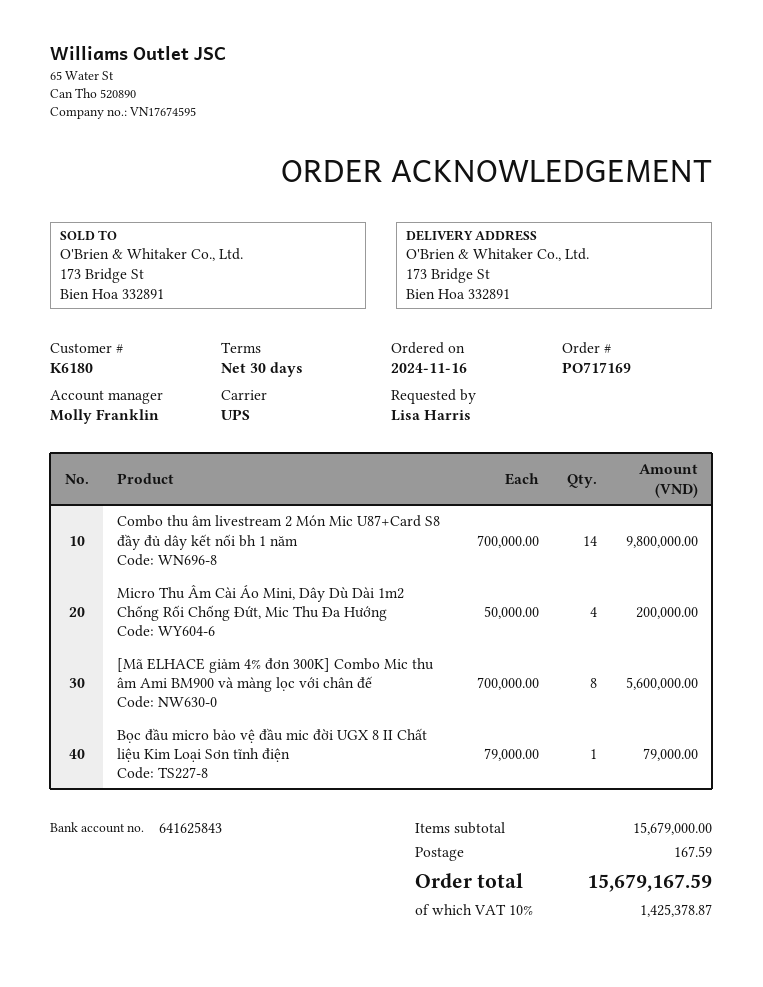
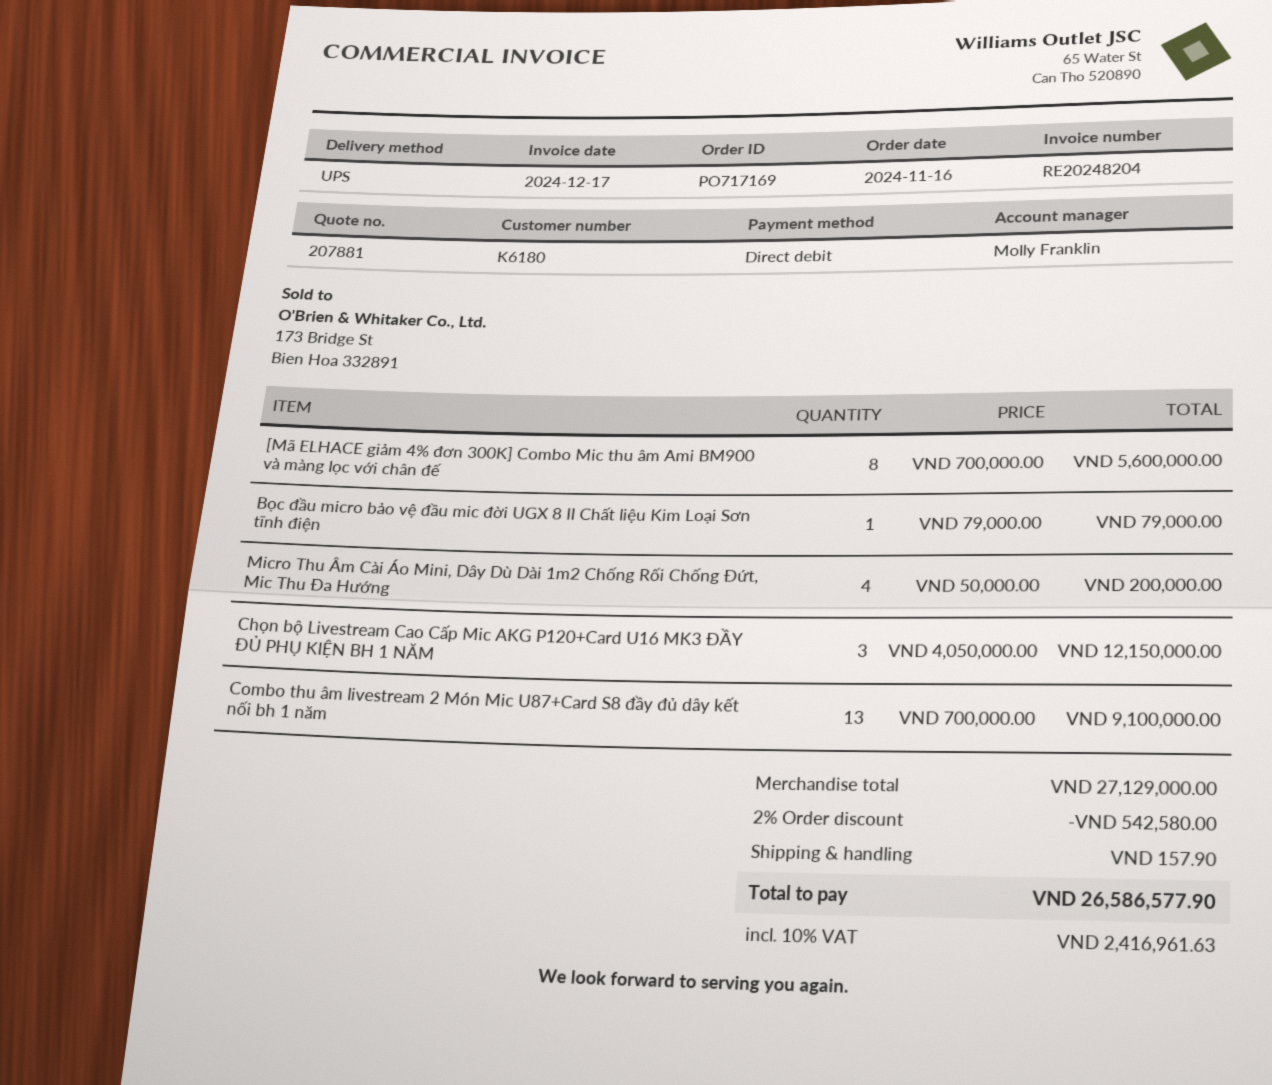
Combo thu âm livestream 2 Món Mic U87+Card S8 đầy đủ dây kết nối bh 1 năm: 14 x 700000.00 = 9800000.00 -> 13 x 700000.00 = 9100000.00
Chọn bộ Livestream Cao Cấp Mic AKG P120+Card U16 MK3 ĐẦY ĐỦ PHỤ KIỆN BH 1 NĂM: none -> 3 x 4050000.00 = 12150000.00
subtotal: 15679000.00 -> 27129000.00
discount: none -> 2% = 542580.00
shipping: 167.59 -> 157.90
tax: 10% = 1425378.87 -> 10% = 2416961.63
total: 15679167.59 -> 26586577.90

